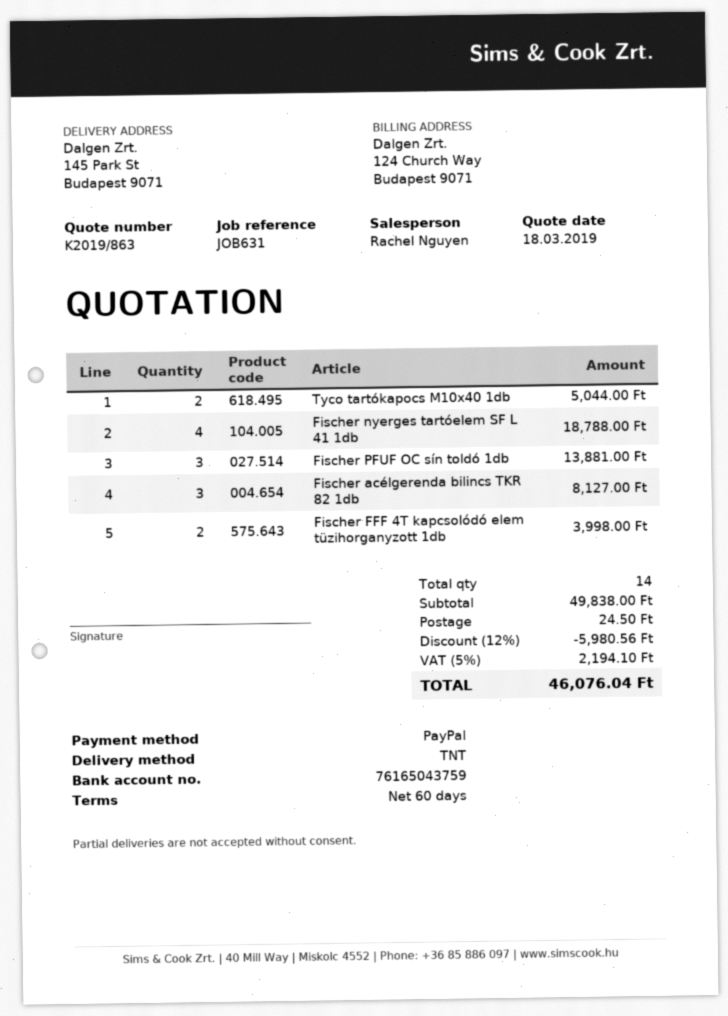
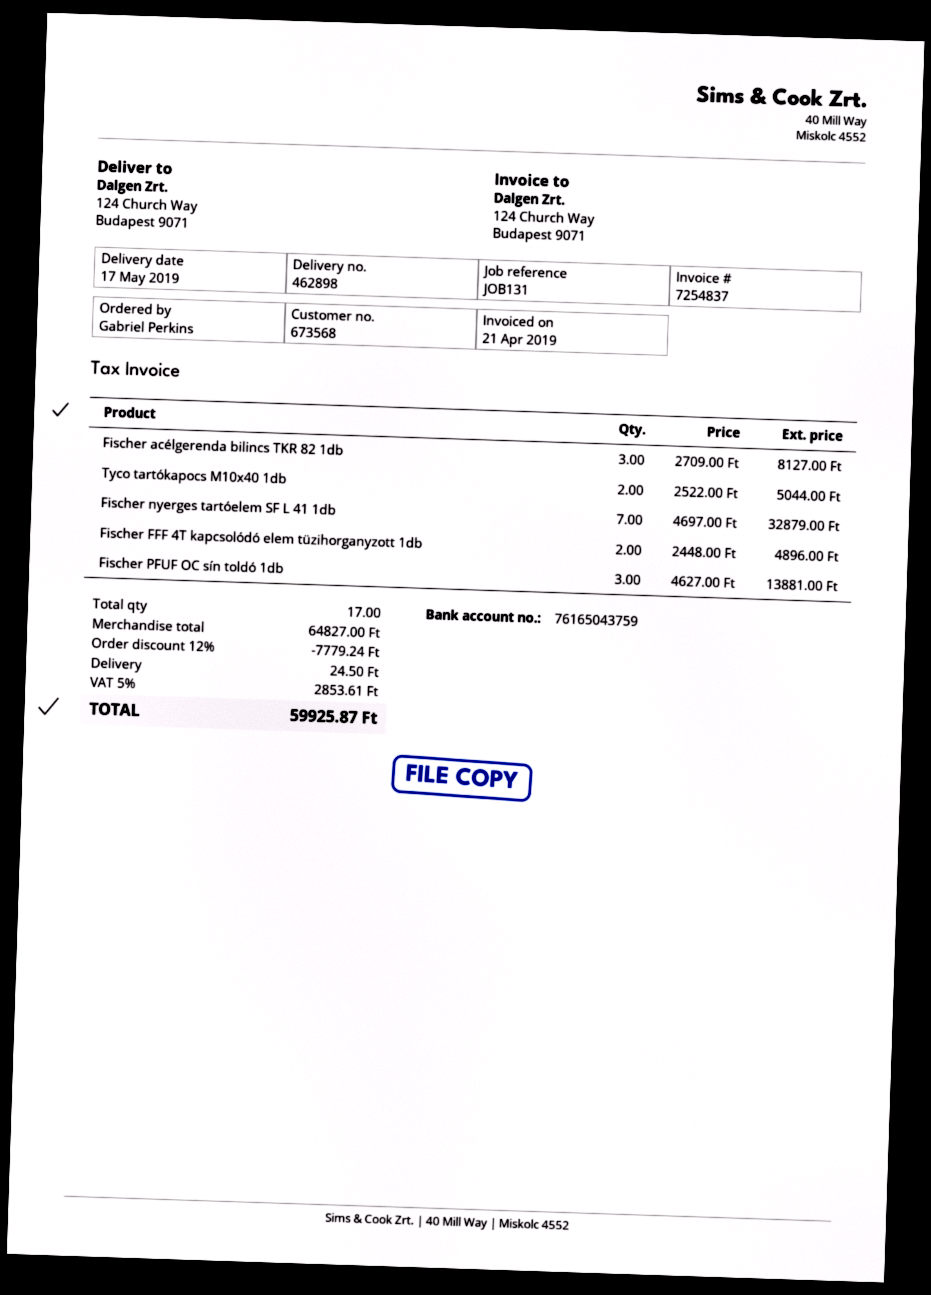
reference: JOB631 -> JOB131
ship to: 145 Park St, Budapest 9071 -> 124 Church Way, Budapest 9071
Fischer nyerges tartóelem SF L 41 1db: 4 for 18788.00 -> 7 for 32879.00
Fischer FFF 4T kapcsolódó elem tüzihorganyzott 1db: 2 for 3998.00 -> 2 for 4896.00
total quantity: 14 -> 17
subtotal: 49838.00 -> 64827.00
discount: 12% = 5980.56 -> 12% = 7779.24
tax: 5% = 2194.10 -> 5% = 2853.61
total: 46076.04 -> 59925.87

